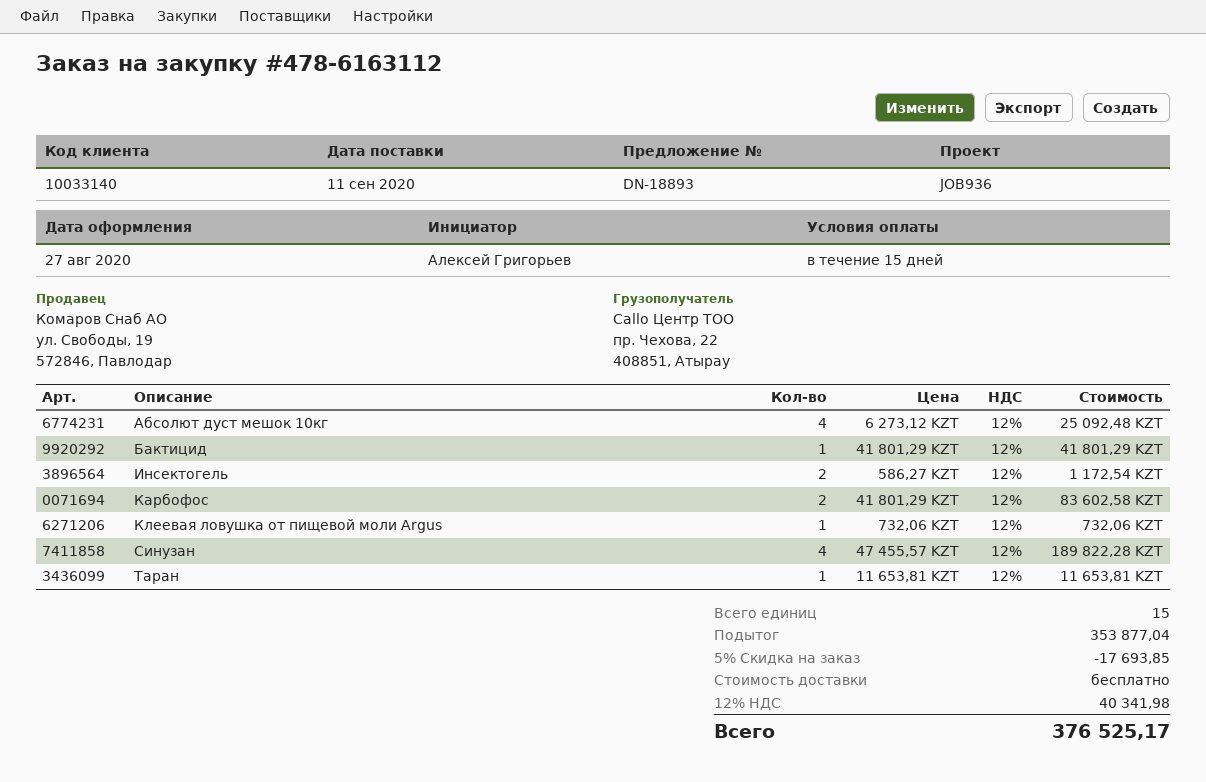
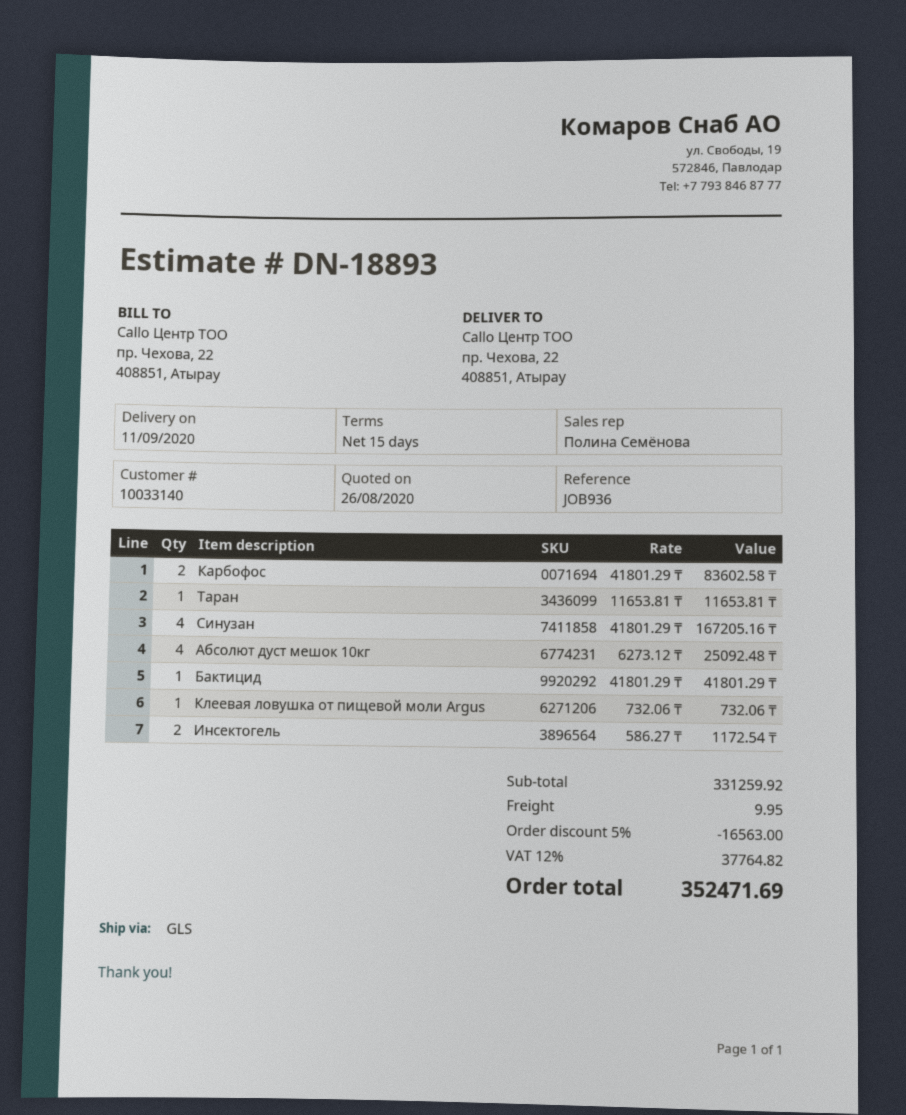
Синузан: 4 x 47455.57 = 189822.28 -> 4 x 41801.29 = 167205.16
subtotal: 353877.04 -> 331259.92
discount: 5% = 17693.85 -> 5% = 16563.00
shipping: 0.00 -> 9.95
tax: 12% = 40341.98 -> 12% = 37764.82
total: 376525.17 -> 352471.69

